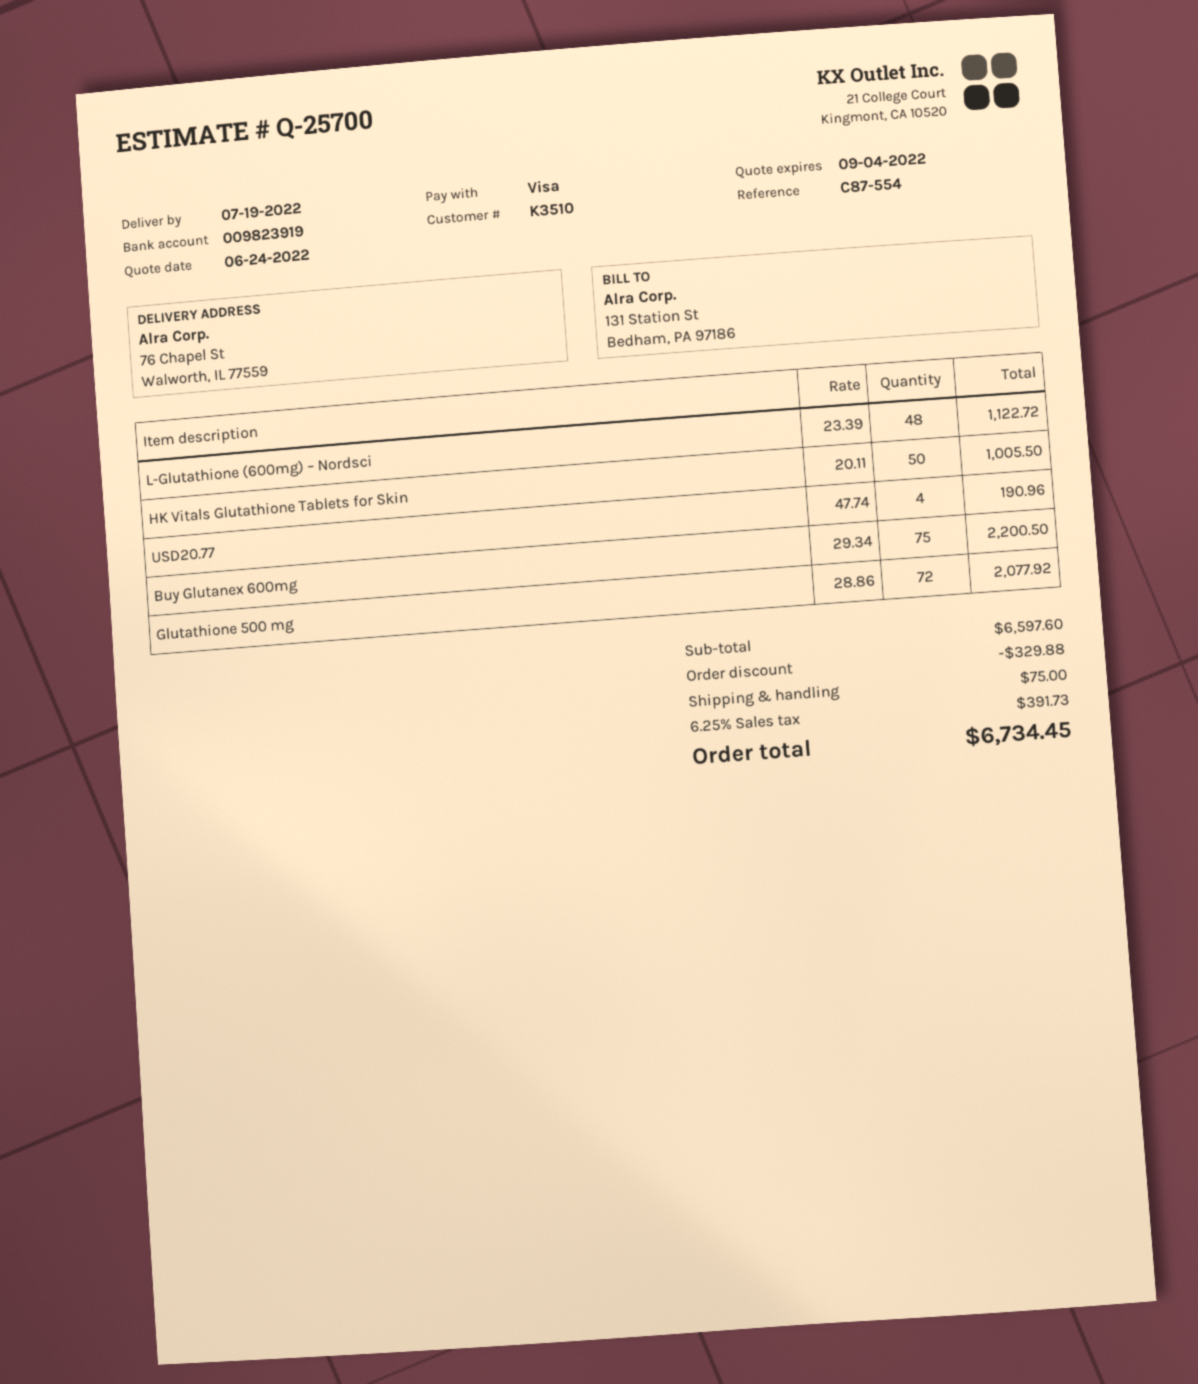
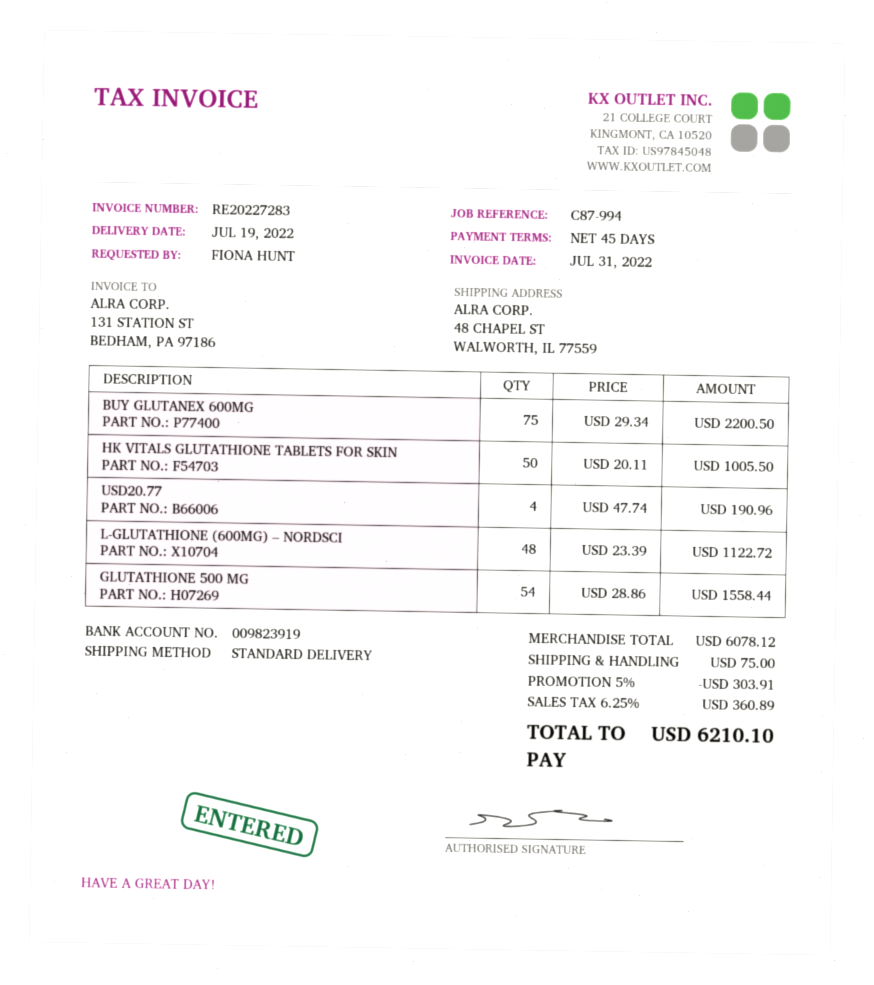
reference: C87-554 -> C87-994
ship to: 76 Chapel St, Walworth, IL 77559 -> 48 CHAPEL ST, WALWORTH, IL 77559
Glutathione 500 mg: 72 x 28.86 = 2077.92 -> 54 x 28.86 = 1558.44
subtotal: 6597.60 -> 6078.12
discount: 329.88 -> 303.91
tax: 6.25% = 391.73 -> 6.25% = 360.89
total: 6734.45 -> 6210.10

